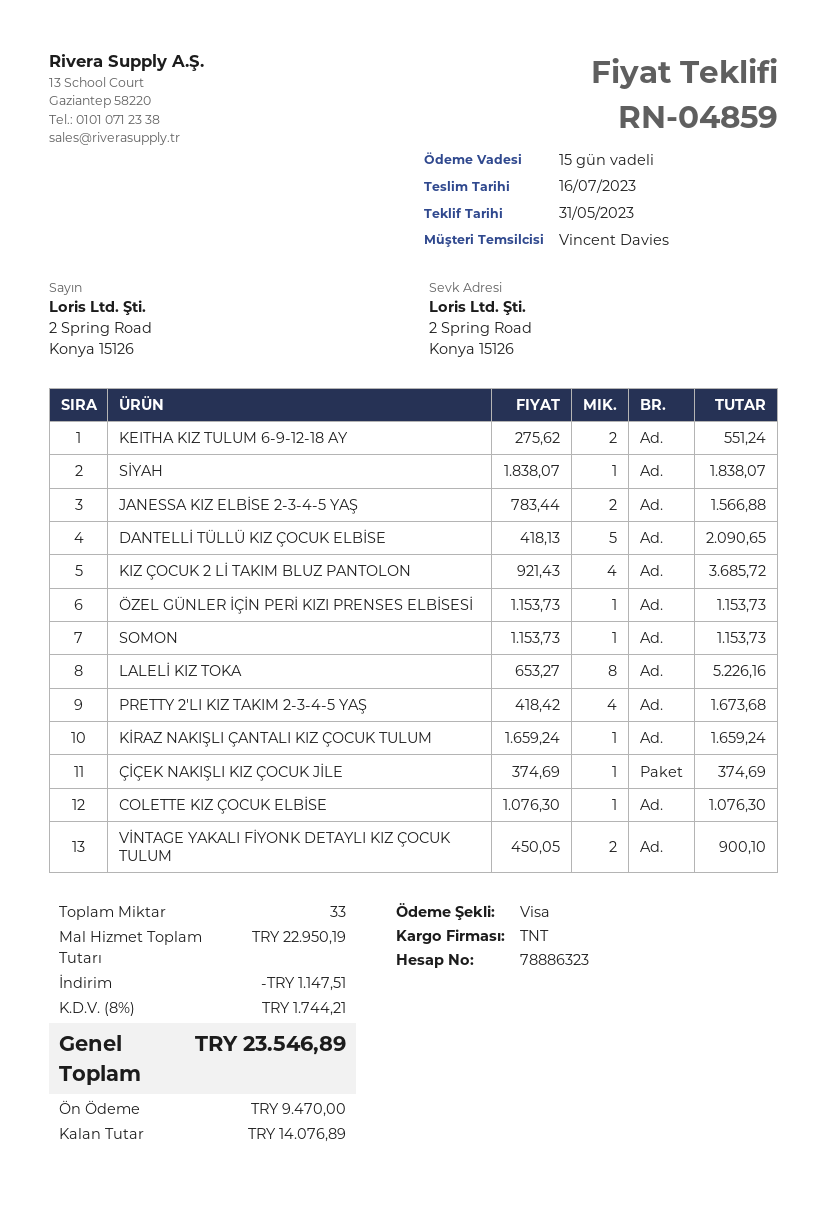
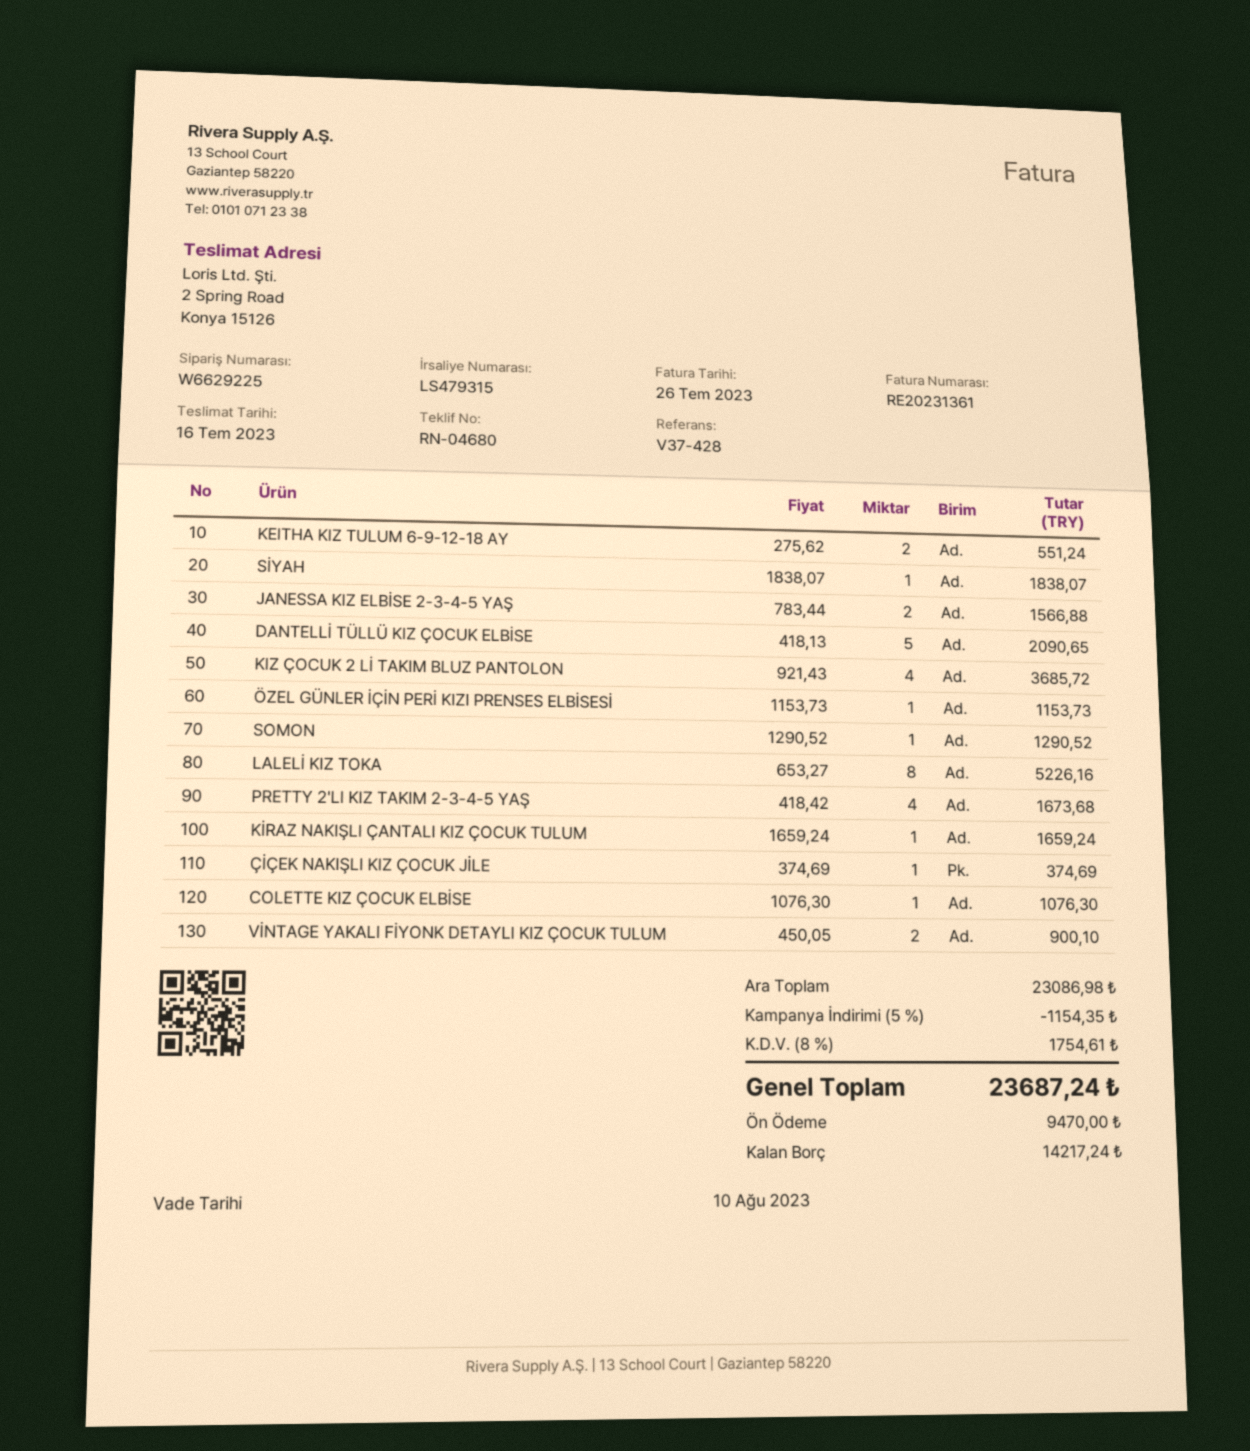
quote number: RN-04859 -> RN-04680
SOMON: 1 x 1153.73 = 1153.73 -> 1 x 1290.52 = 1290.52
subtotal: 22950.19 -> 23086.98
discount: 1147.51 -> 1154.35
tax: 8% = 1744.21 -> 8% = 1754.61
total: 23546.89 -> 23687.24
balance: 14076.89 -> 14217.24

